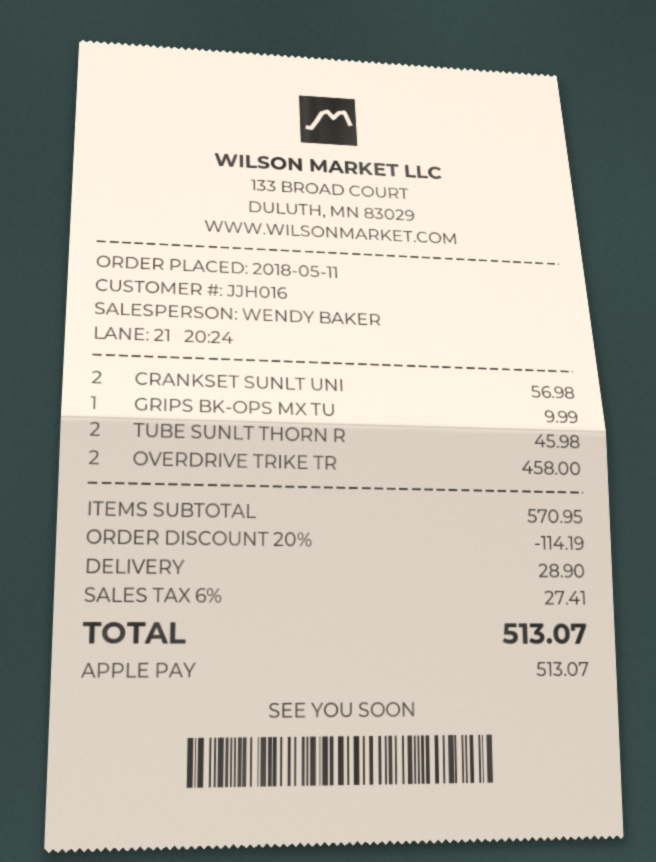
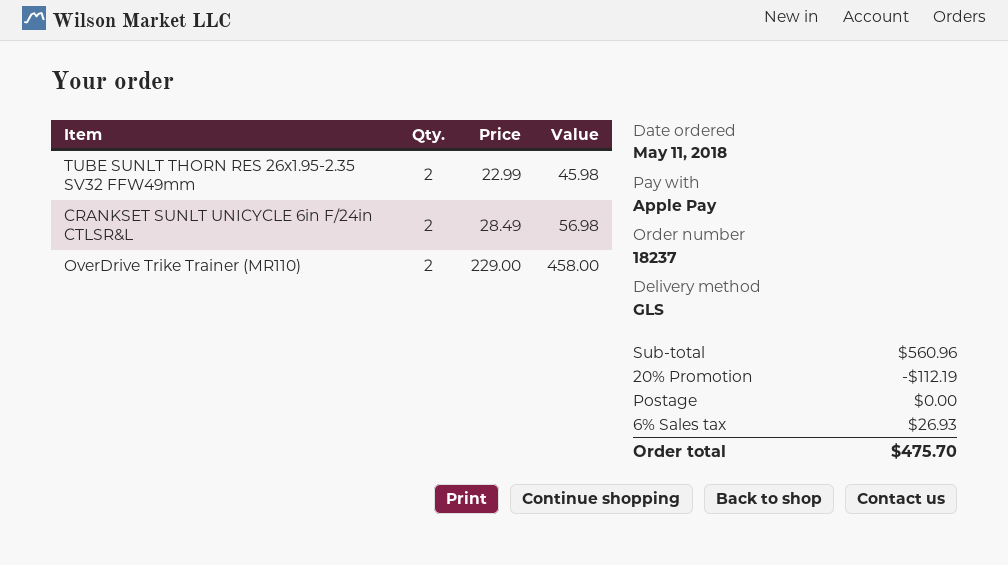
GRIPS BK-OPS MX TU: 1 for 9.99 -> none
subtotal: 570.95 -> 560.96
discount: 20% = 114.19 -> 20% = 112.19
shipping: 28.90 -> 0.00
tax: 6% = 27.41 -> 6% = 26.93
total: 513.07 -> 475.70

